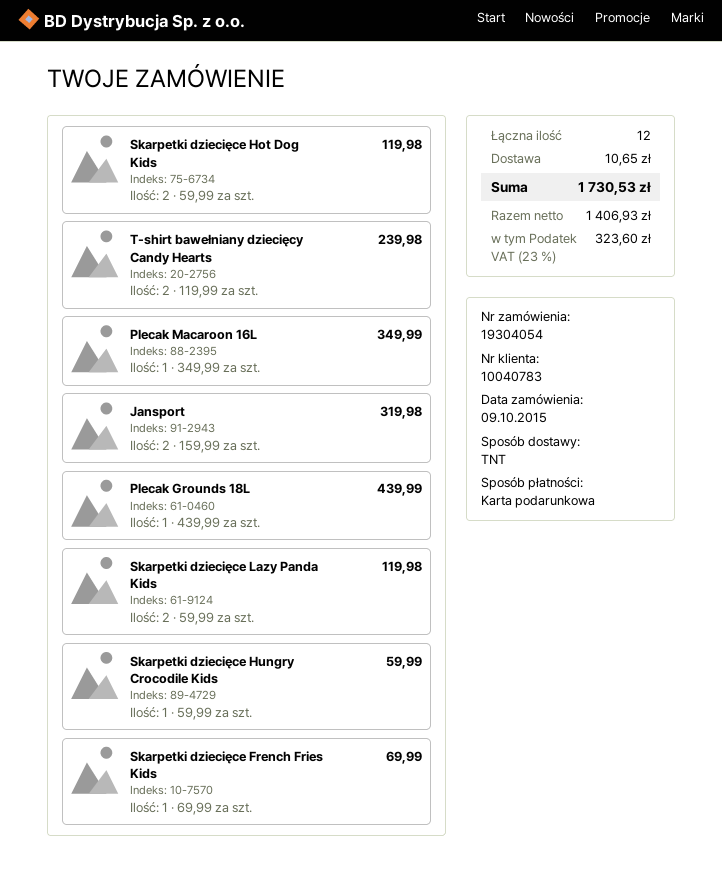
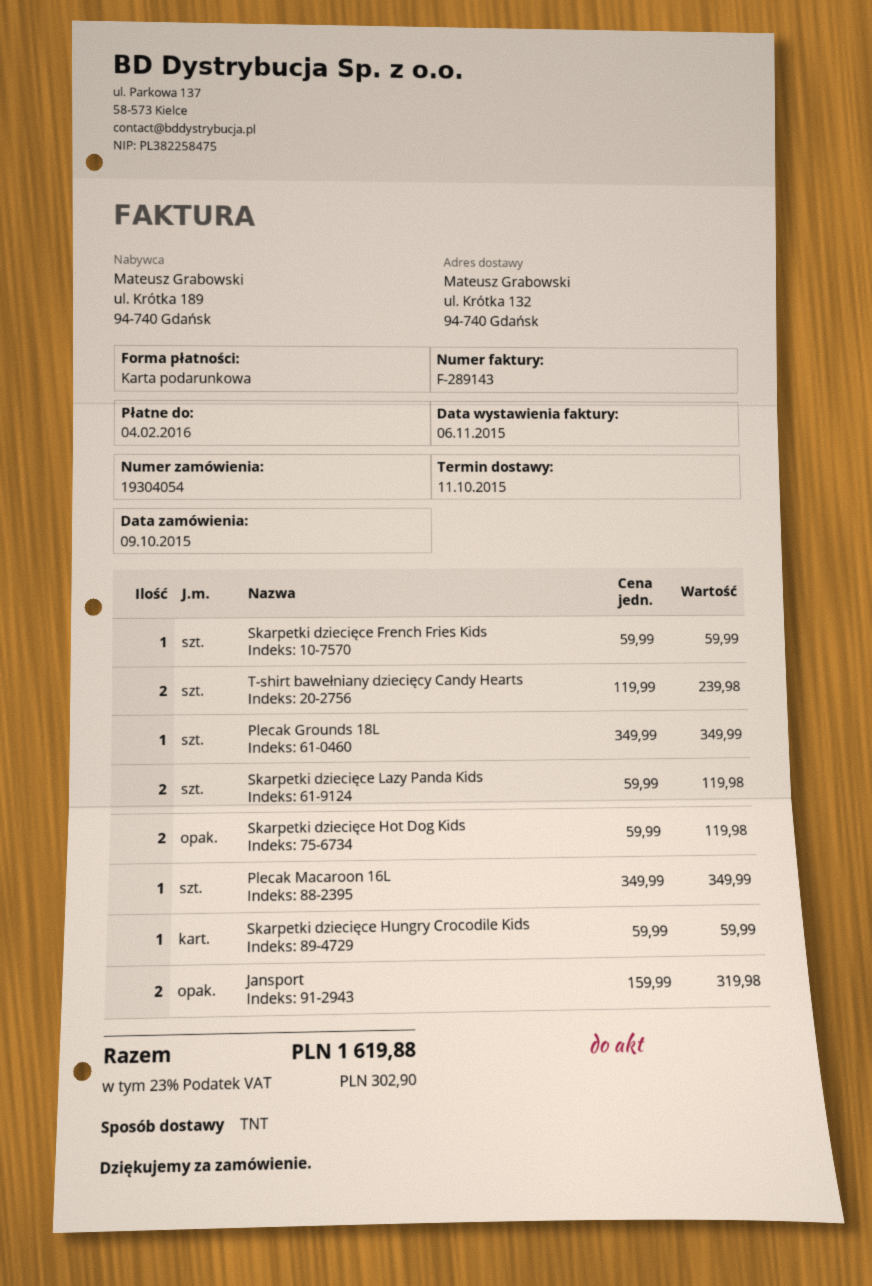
Plecak Grounds 18L: 1 x 439.99 = 439.99 -> 1 x 349.99 = 349.99
Skarpetki dziecięce French Fries Kids: 1 x 69.99 = 69.99 -> 1 x 59.99 = 59.99
shipping: 10.65 -> none
tax: 23% = 323.60 -> 23% = 302.90
total: 1730.53 -> 1619.88

